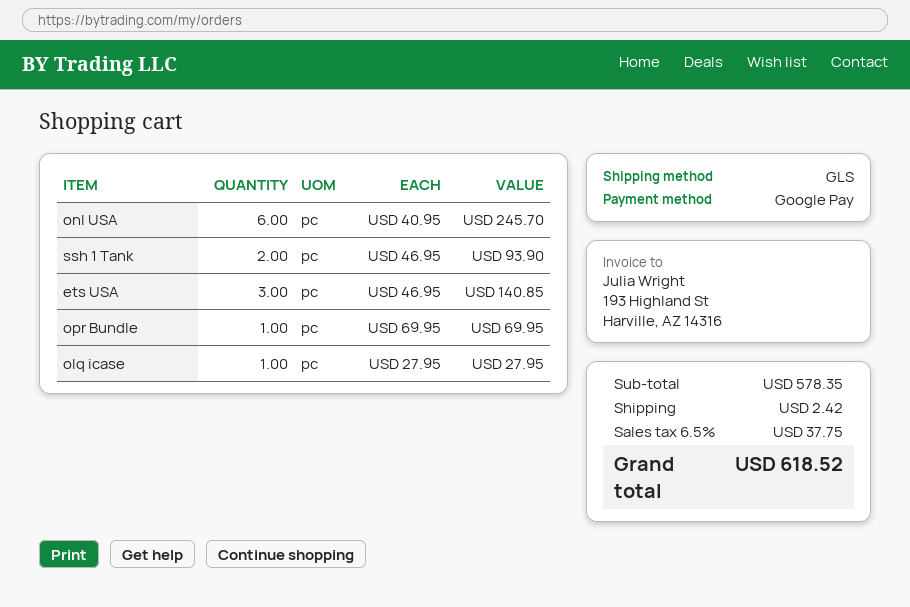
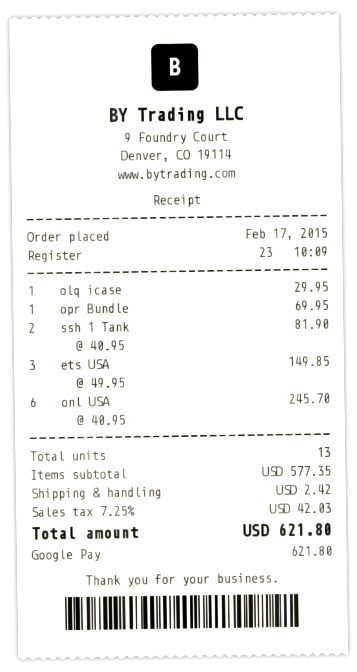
ssh 1 Tank: 2 x 46.95 = 93.90 -> 2 x 40.95 = 81.90
ets USA: 3 x 46.95 = 140.85 -> 3 x 49.95 = 149.85
olq icase: 1 x 27.95 = 27.95 -> 1 x 29.95 = 29.95
subtotal: 578.35 -> 577.35
tax: 6.5% = 37.75 -> 7.25% = 42.03
total: 618.52 -> 621.80

